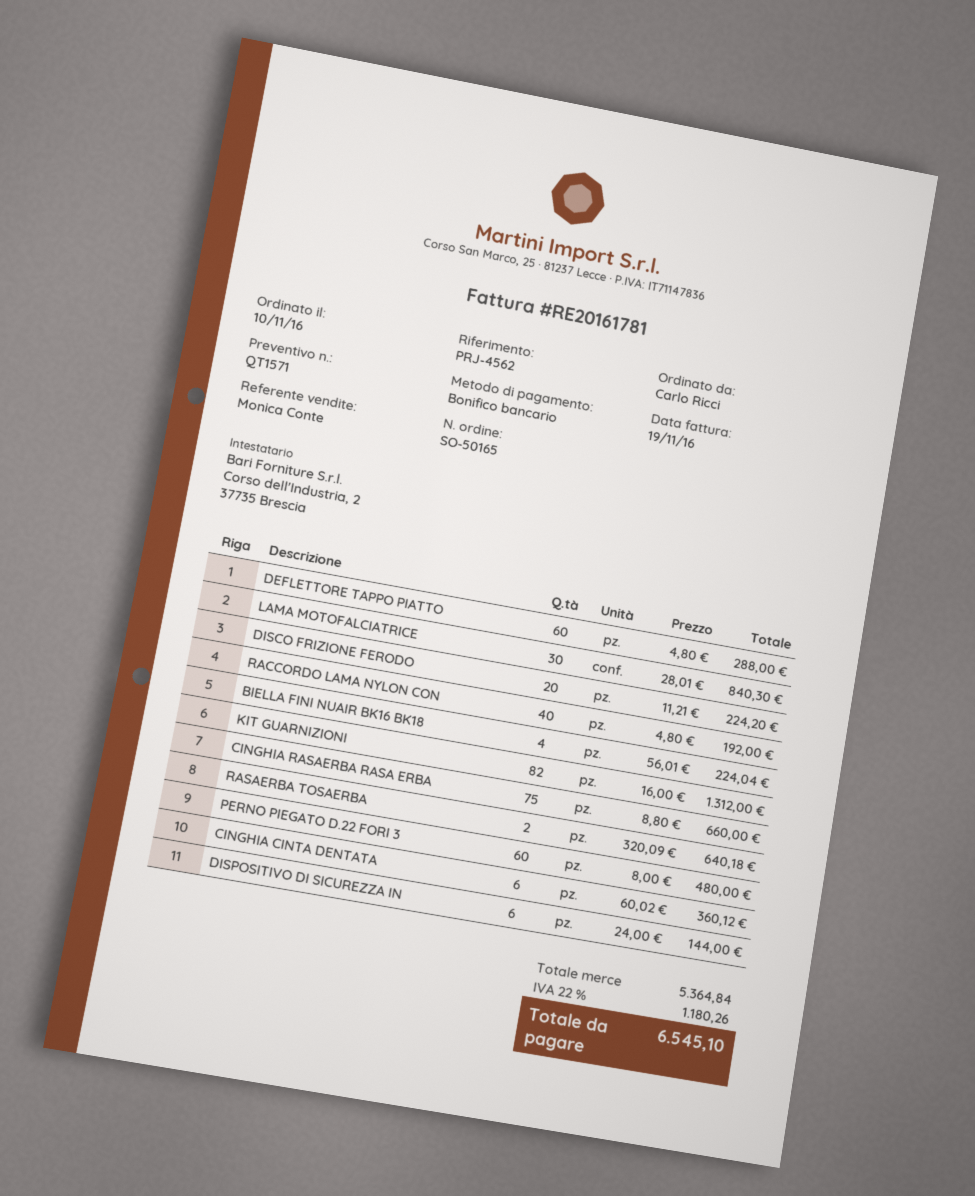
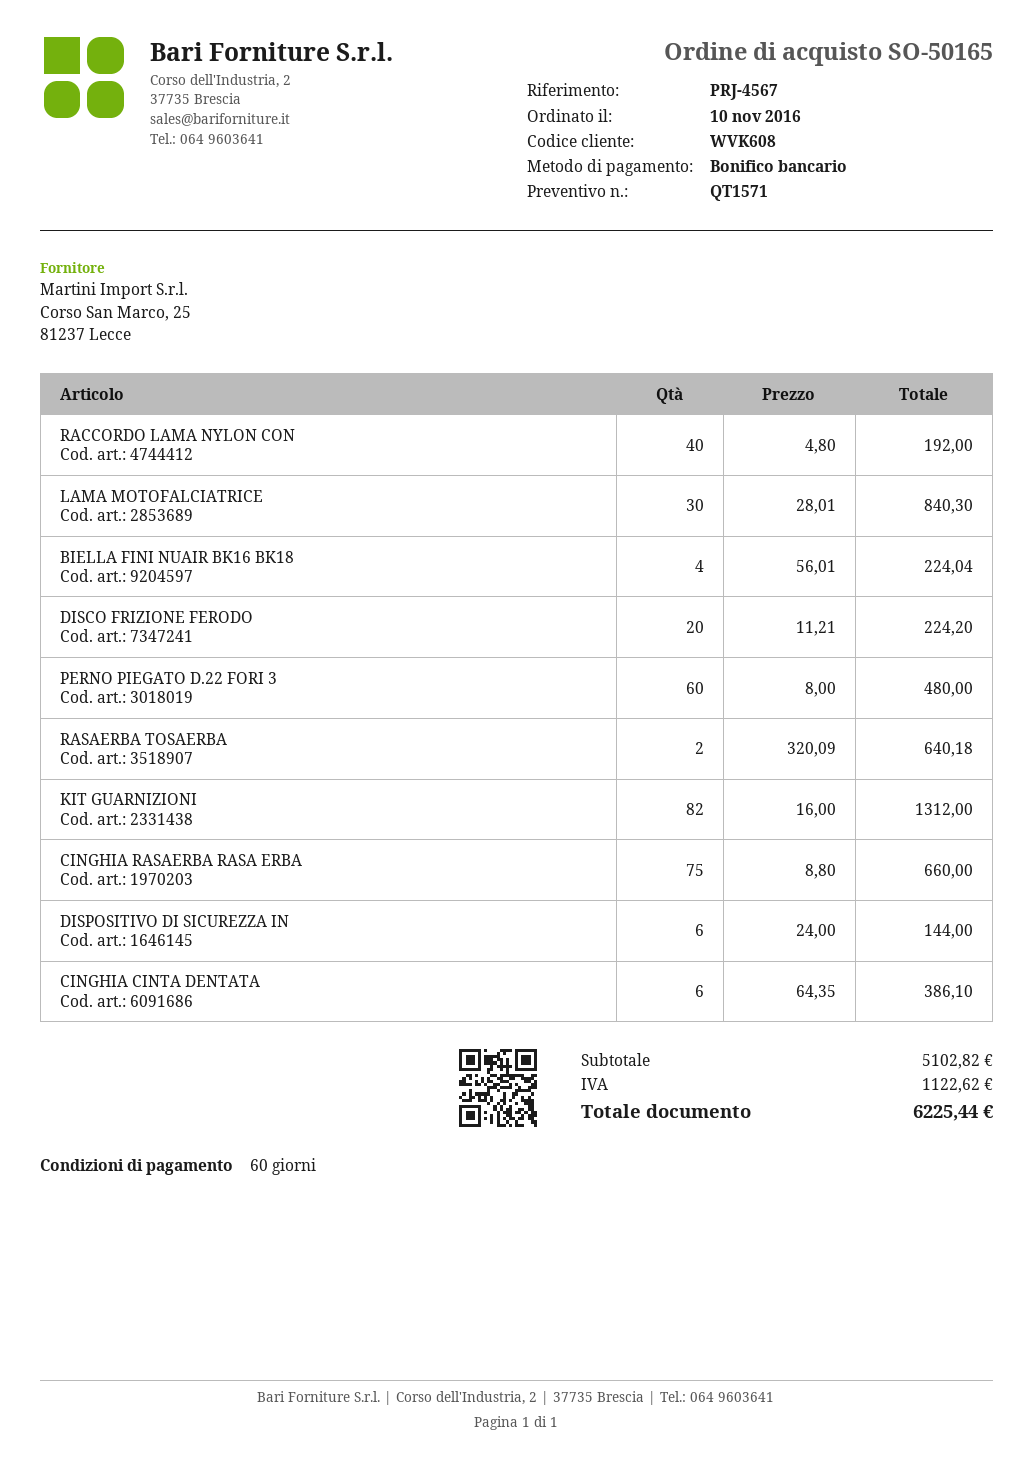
reference: PRJ-4562 -> PRJ-4567
DEFLETTORE TAPPO PIATTO: 60 x 4.80 = 288.00 -> none
CINGHIA CINTA DENTATA: 6 x 60.02 = 360.12 -> 6 x 64.35 = 386.10
subtotal: 5364.84 -> 5102.82
tax: 1180.26 -> 1122.62
total: 6545.10 -> 6225.44

